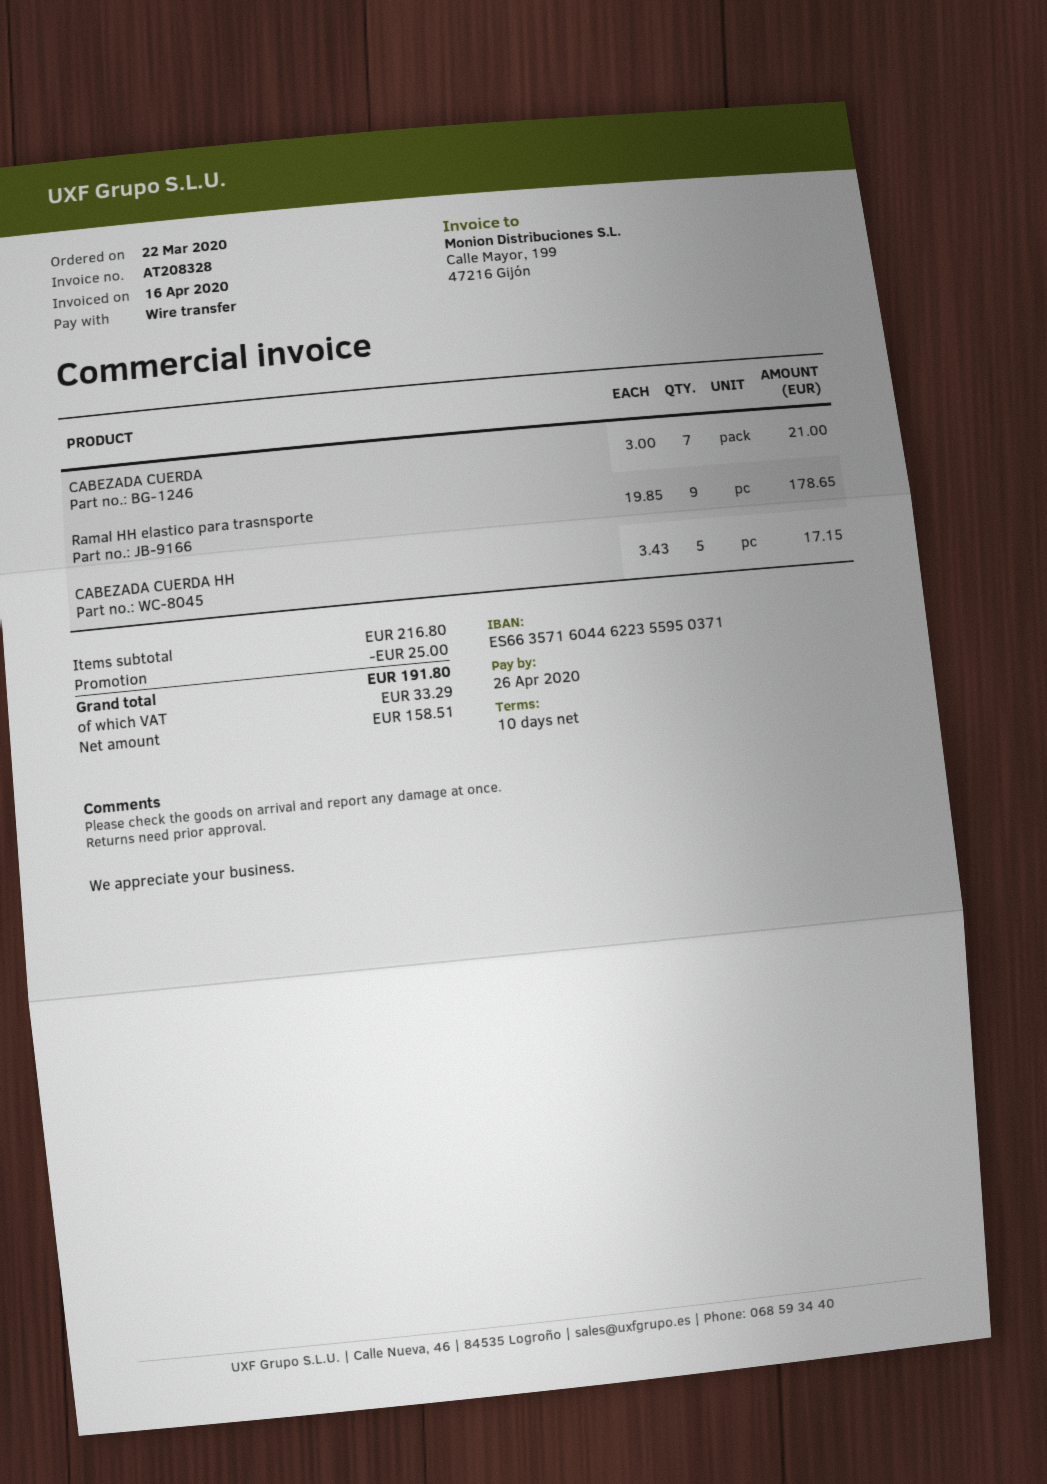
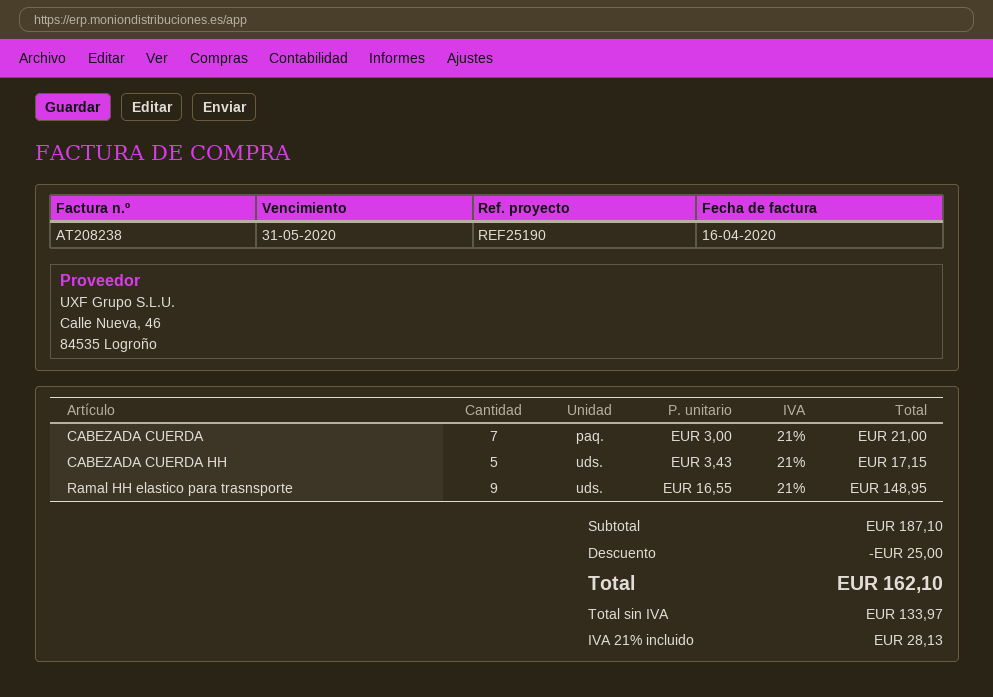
invoice number: AT208328 -> AT208238
due date: 2020-04-26 -> 2020-05-31
Ramal HH elastico para trasnsporte: 9 x 19.85 = 178.65 -> 9 x 16.55 = 148.95
subtotal: 216.80 -> 187.10
net: 158.51 -> 133.97
tax: 33.29 -> 28.13
total: 191.80 -> 162.10

